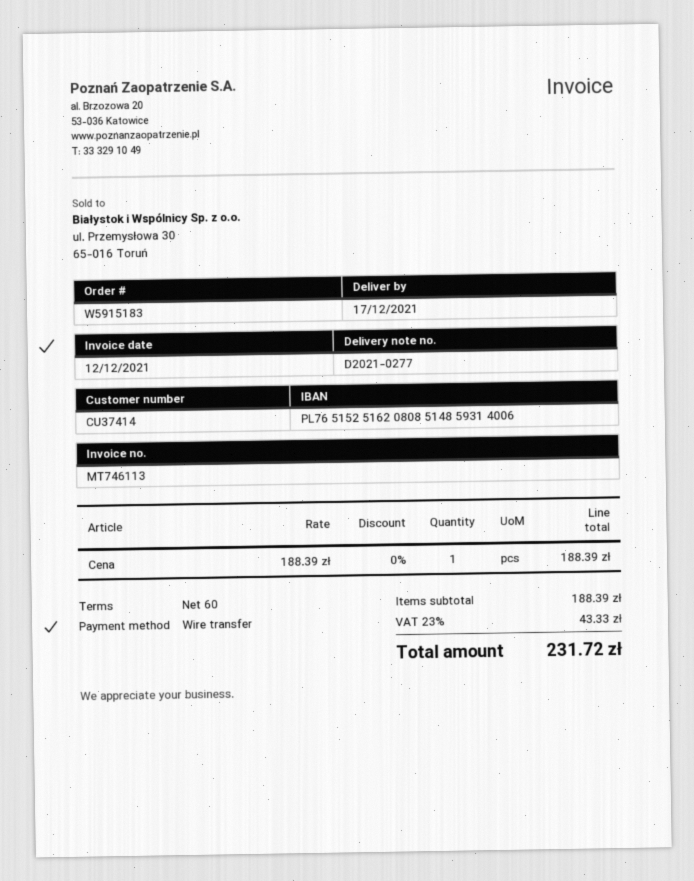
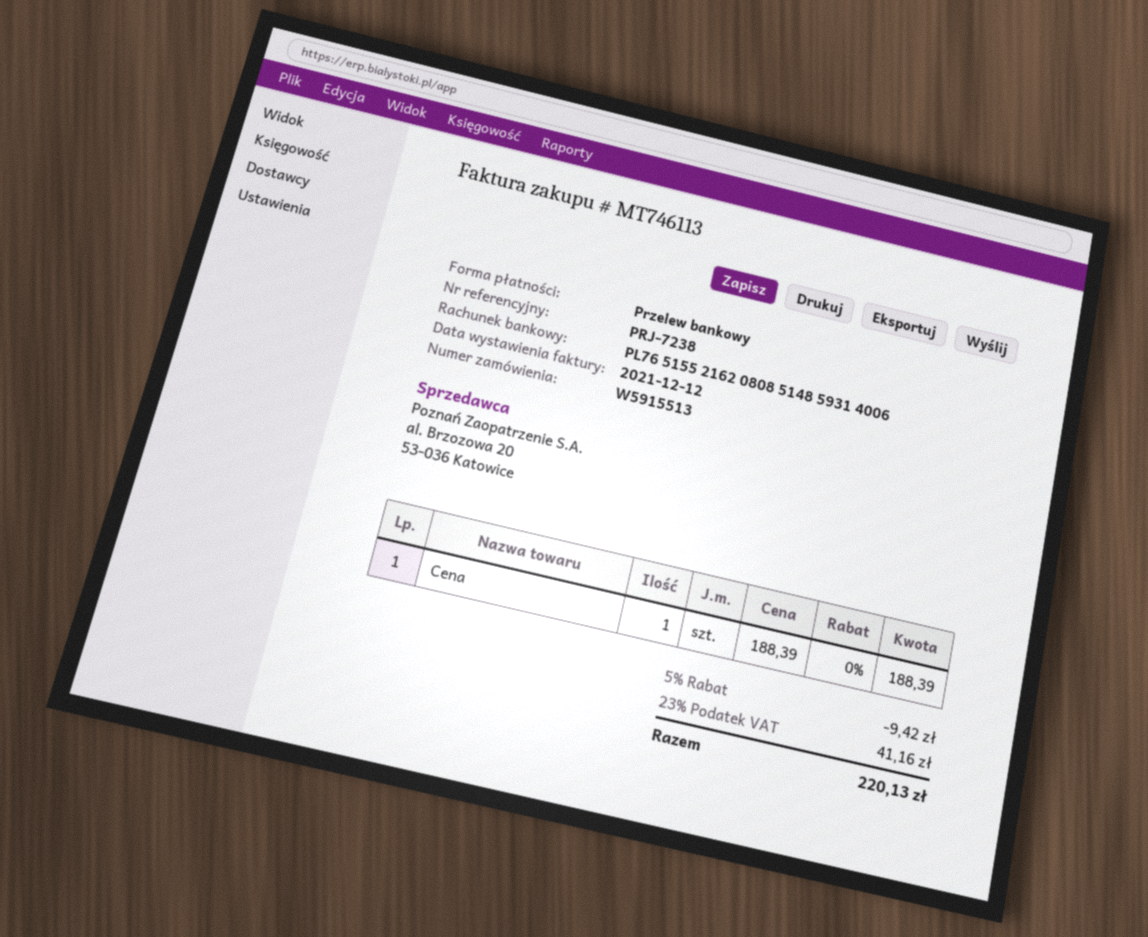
order number: W5915183 -> W5915513
bank account: PL76515251620808514859314006 -> PL76515521620808514859314006
discount: none -> 5% = 9.42
tax: 23% = 43.33 -> 23% = 41.16
total: 231.72 -> 220.13

